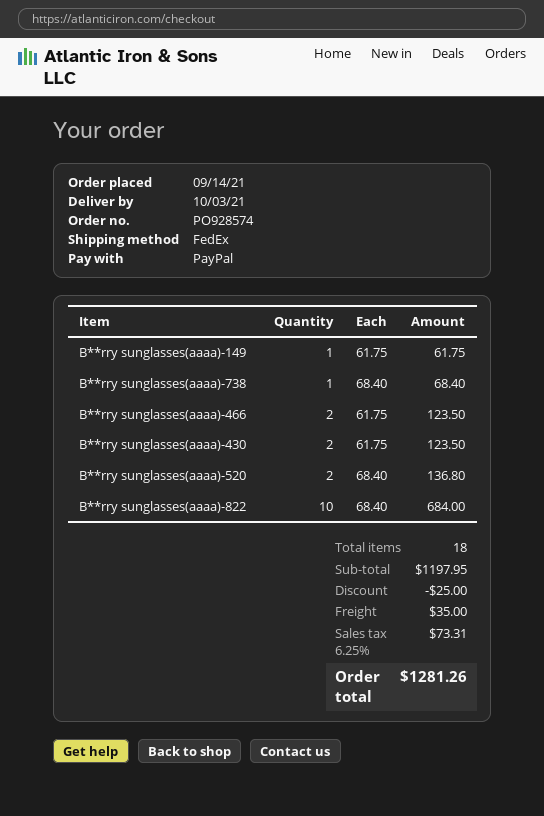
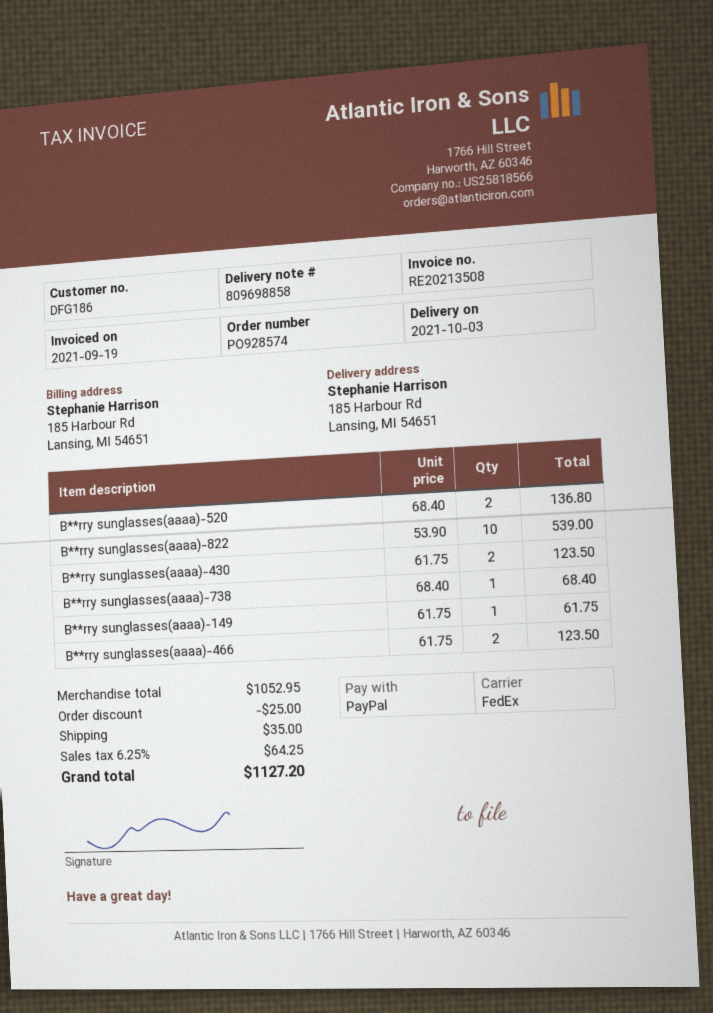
B**rry sunglasses(aaaa)-822: 10 x 68.40 = 684.00 -> 10 x 53.90 = 539.00
subtotal: 1197.95 -> 1052.95
tax: 6.25% = 73.31 -> 6.25% = 64.25
total: 1281.26 -> 1127.20

